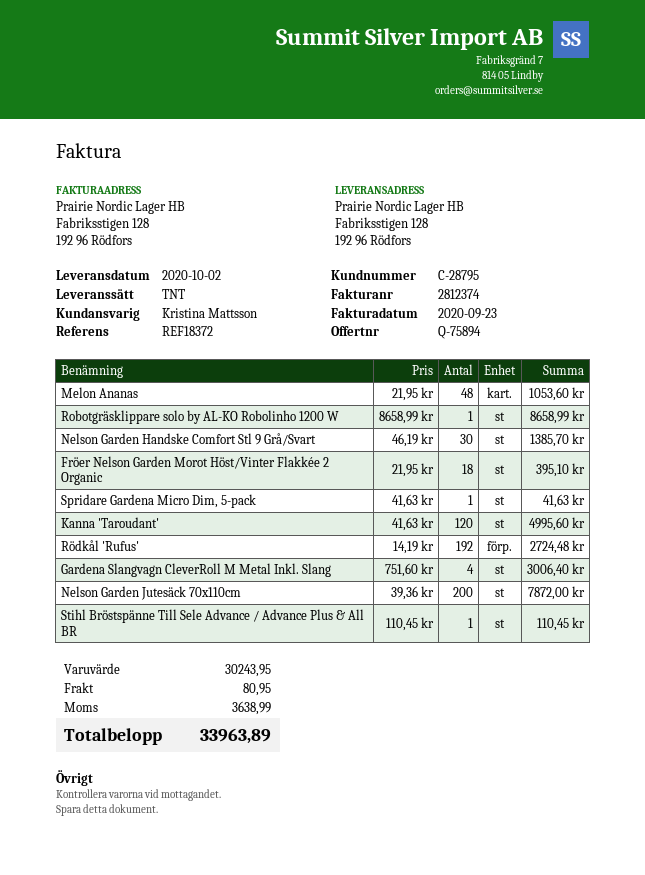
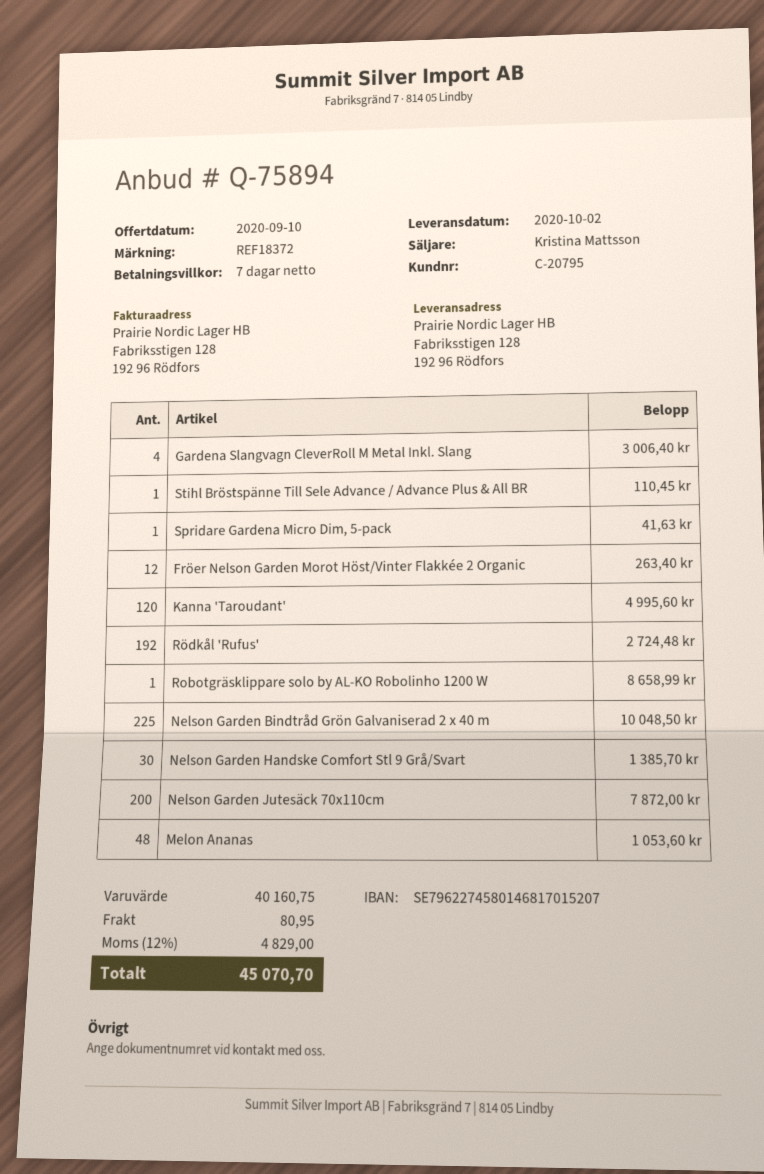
customer number: C-28795 -> C-20795
Fröer Nelson Garden Morot Höst/Vinter Flakkée 2 Organic: 18 for 395.10 -> 12 for 263.40
Nelson Garden Bindtråd Grön Galvaniserad 2 x 40 m: none -> 225 for 10048.50
subtotal: 30243.95 -> 40160.75
tax: 3638.99 -> 4829.00
total: 33963.89 -> 45070.70

